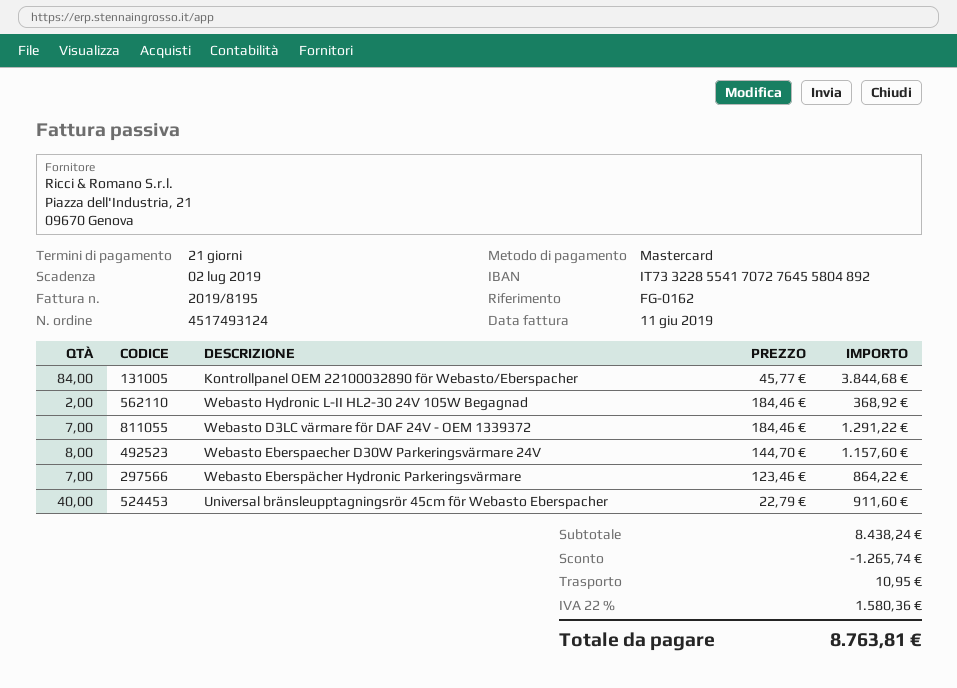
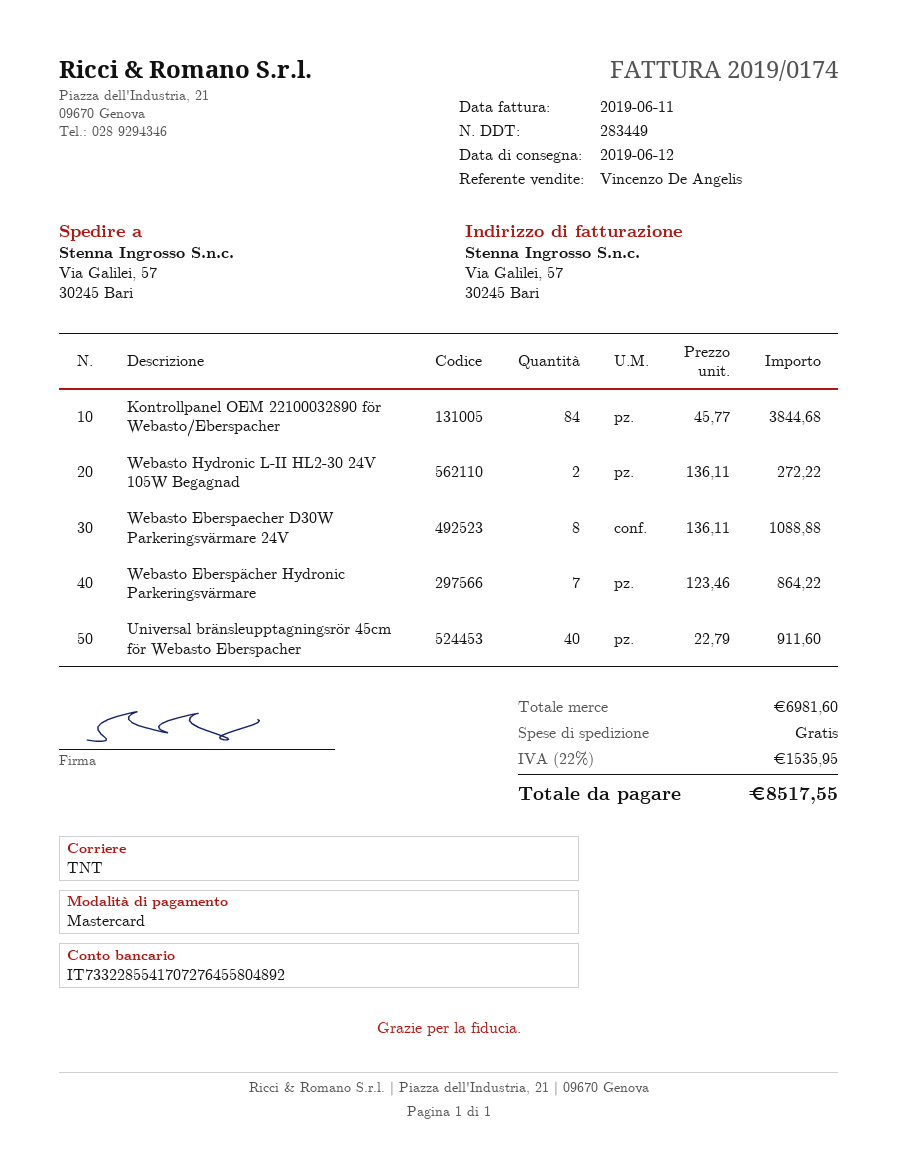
invoice number: 2019/8195 -> 2019/0174
Webasto Hydronic L-II HL2-30 24V 105W Begagnad: 2 x 184.46 = 368.92 -> 2 x 136.11 = 272.22
Webasto D3LC värmare för DAF 24V - OEM 1339372: 7 x 184.46 = 1291.22 -> none
Webasto Eberspaecher D30W Parkeringsvärmare 24V: 8 x 144.70 = 1157.60 -> 8 x 136.11 = 1088.88
subtotal: 8438.24 -> 6981.60
discount: 1265.74 -> none
shipping: 10.95 -> 0.00
tax: 22% = 1580.36 -> 22% = 1535.95
total: 8763.81 -> 8517.55

